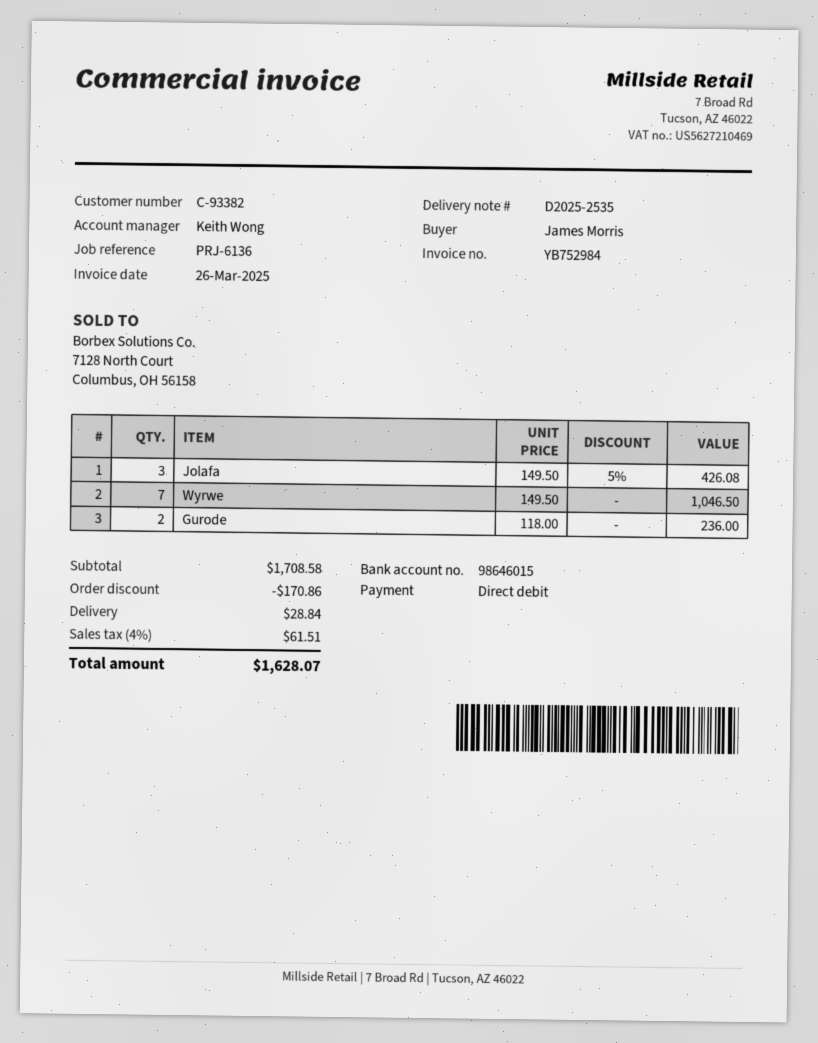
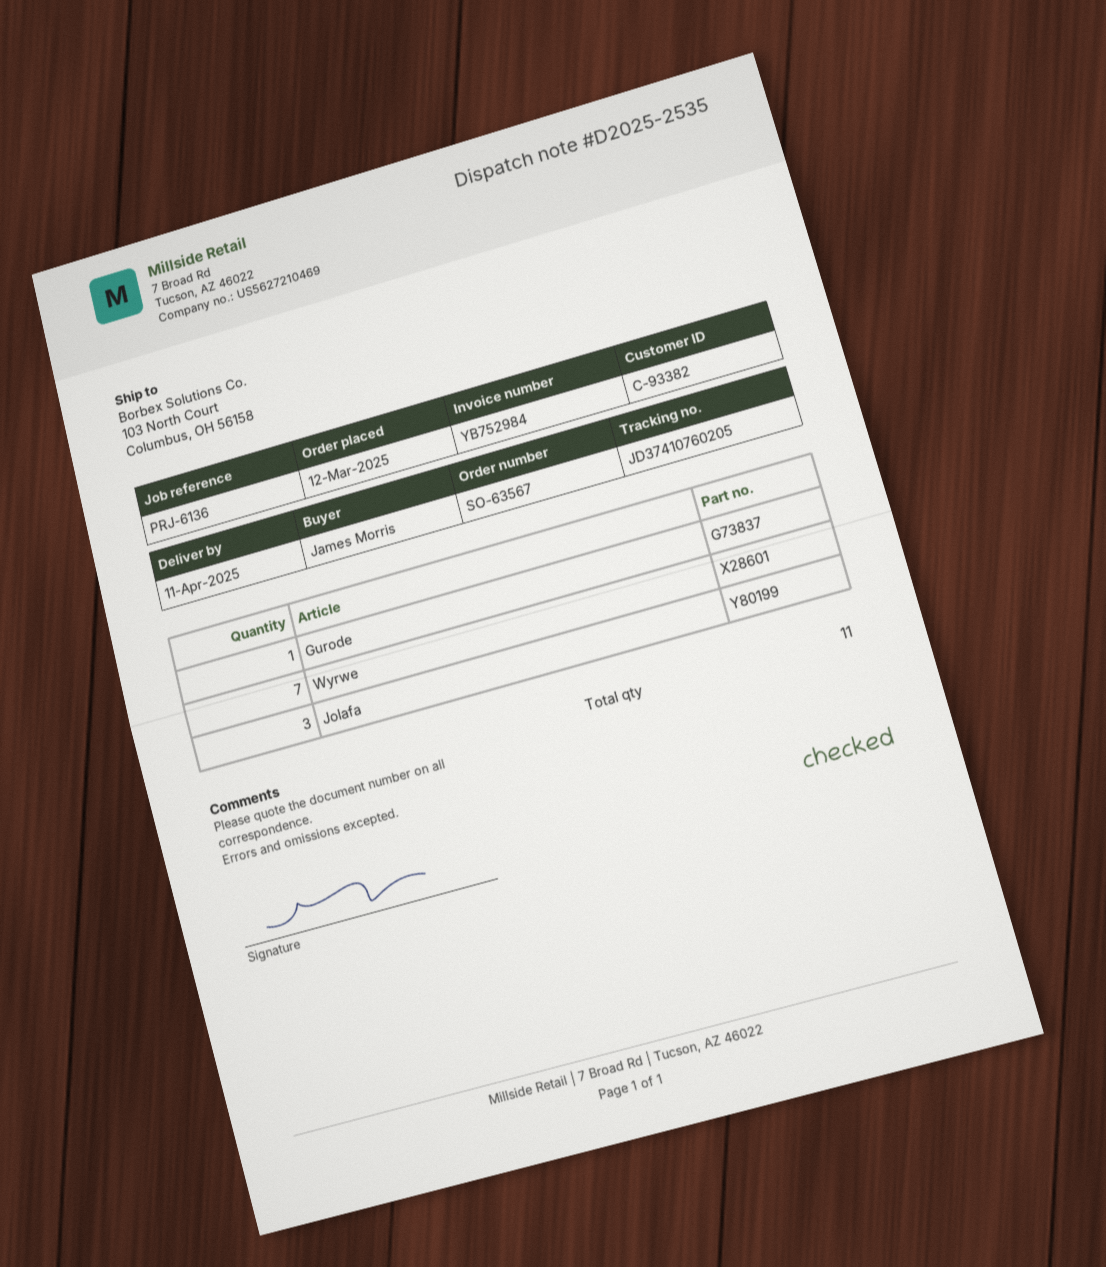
Gurode: 2 -> 1

